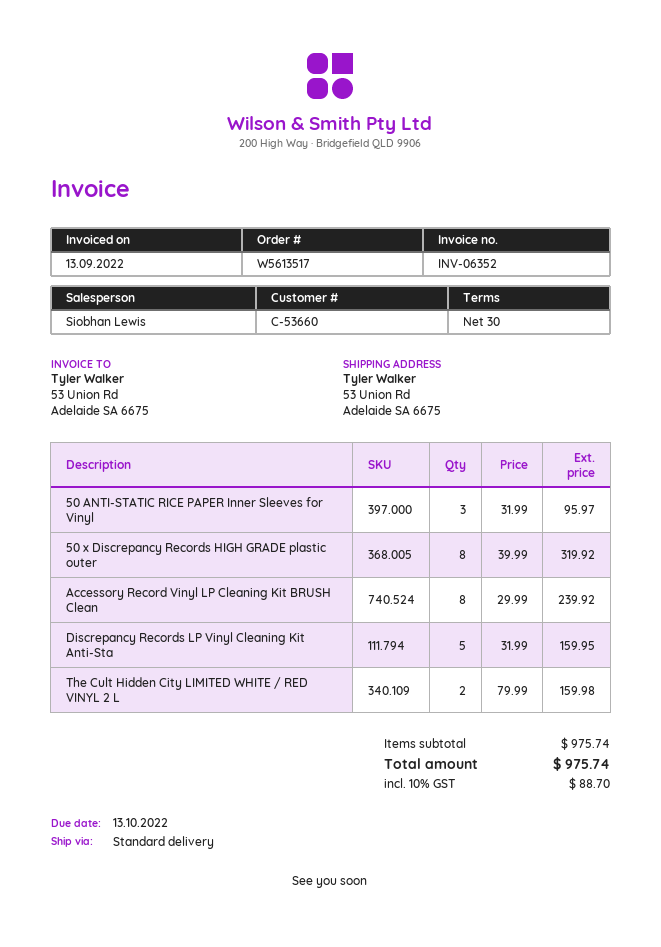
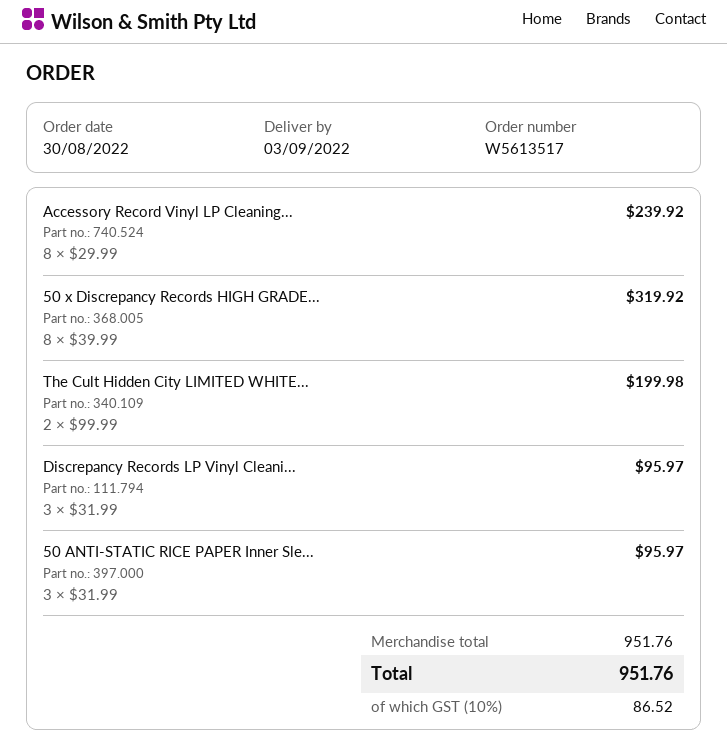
Discrepancy Records LP Vinyl Cleaning Kit Anti-Sta: 5 x 31.99 = 159.95 -> 3 x 31.99 = 95.97
The Cult Hidden City LIMITED WHITE / RED VINYL 2 L: 2 x 79.99 = 159.98 -> 2 x 99.99 = 199.98
subtotal: 975.74 -> 951.76
tax: 10% = 88.70 -> 10% = 86.52
total: 975.74 -> 951.76

